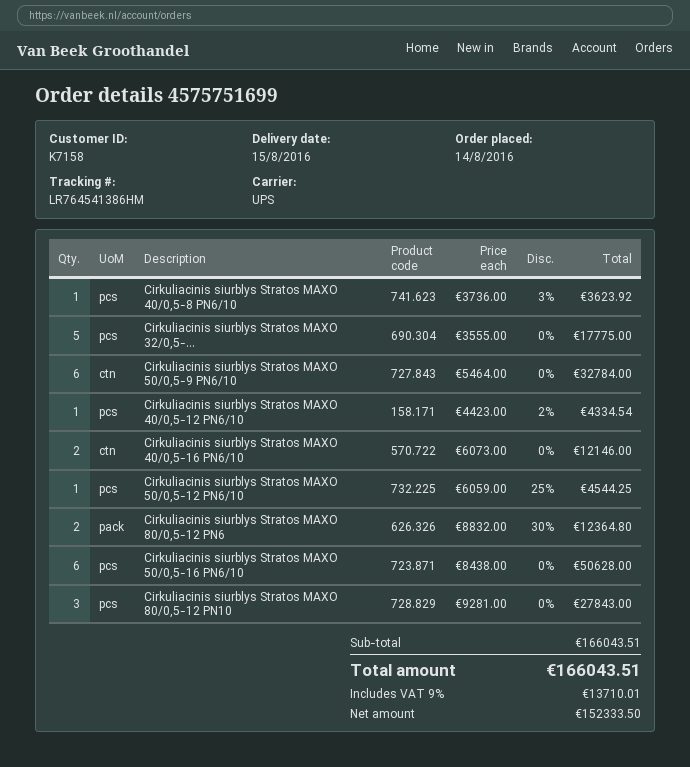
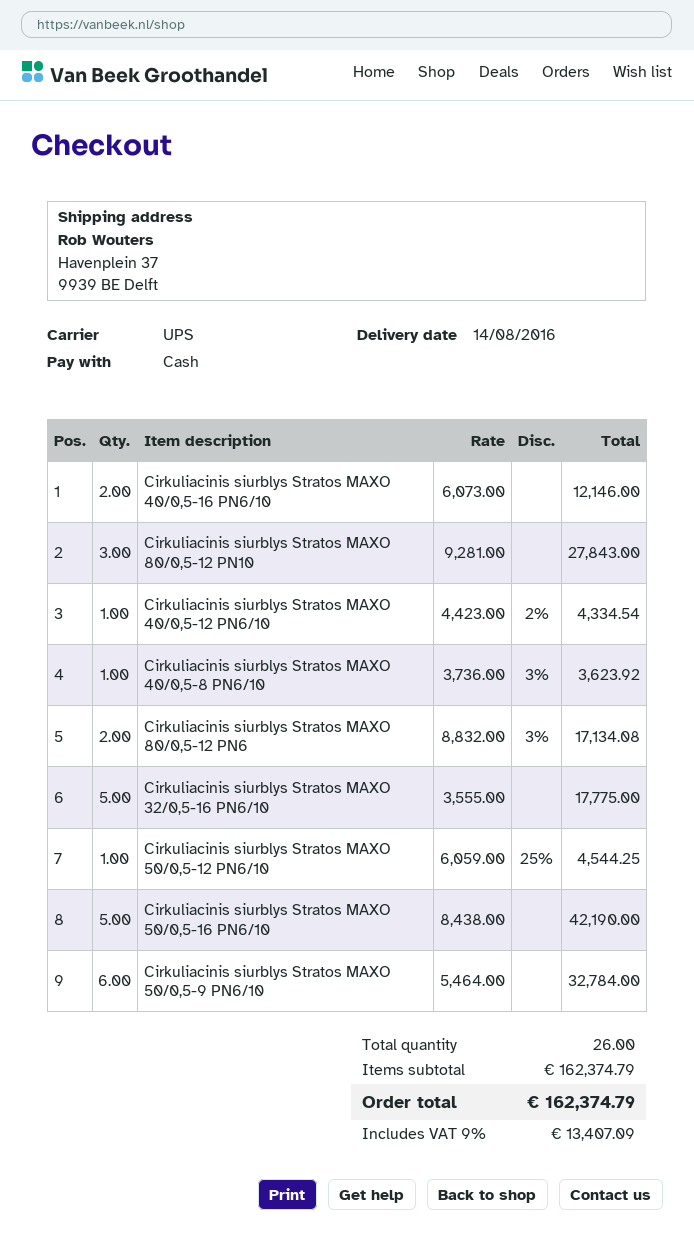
delivery date: 2016-08-15 -> 2016-08-14
Cirkuliacinis siurblys Stratos MAXO 80/0,5-12 PN6: 2 x 8832.00 - 30% = 12364.80 -> 2 x 8832.00 - 3% = 17134.08
Cirkuliacinis siurblys Stratos MAXO 50/0,5-16 PN6/10: 6 x 8438.00 = 50628.00 -> 5 x 8438.00 = 42190.00
subtotal: 166043.51 -> 162374.79
tax: 9% = 13710.01 -> 9% = 13407.09
total: 166043.51 -> 162374.79

